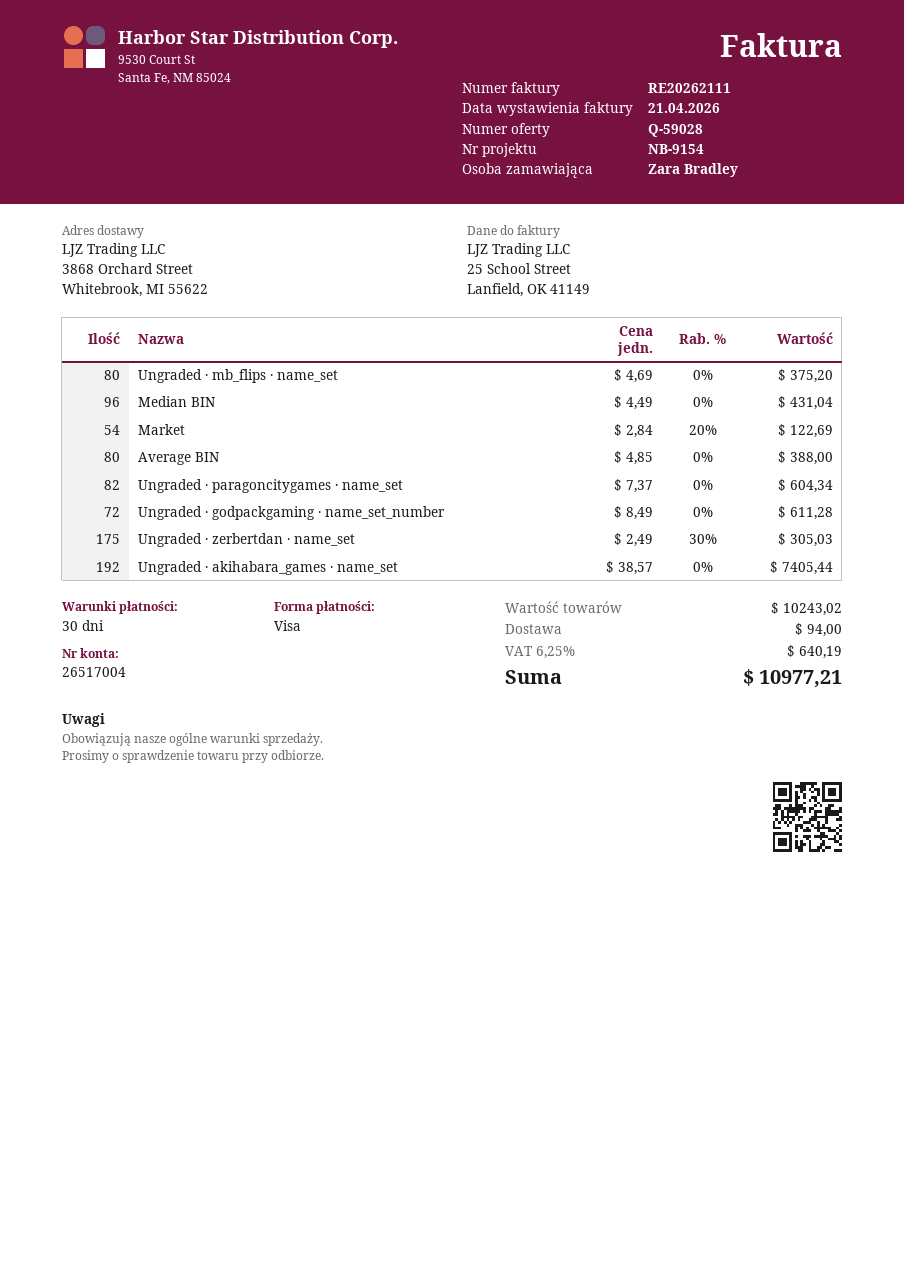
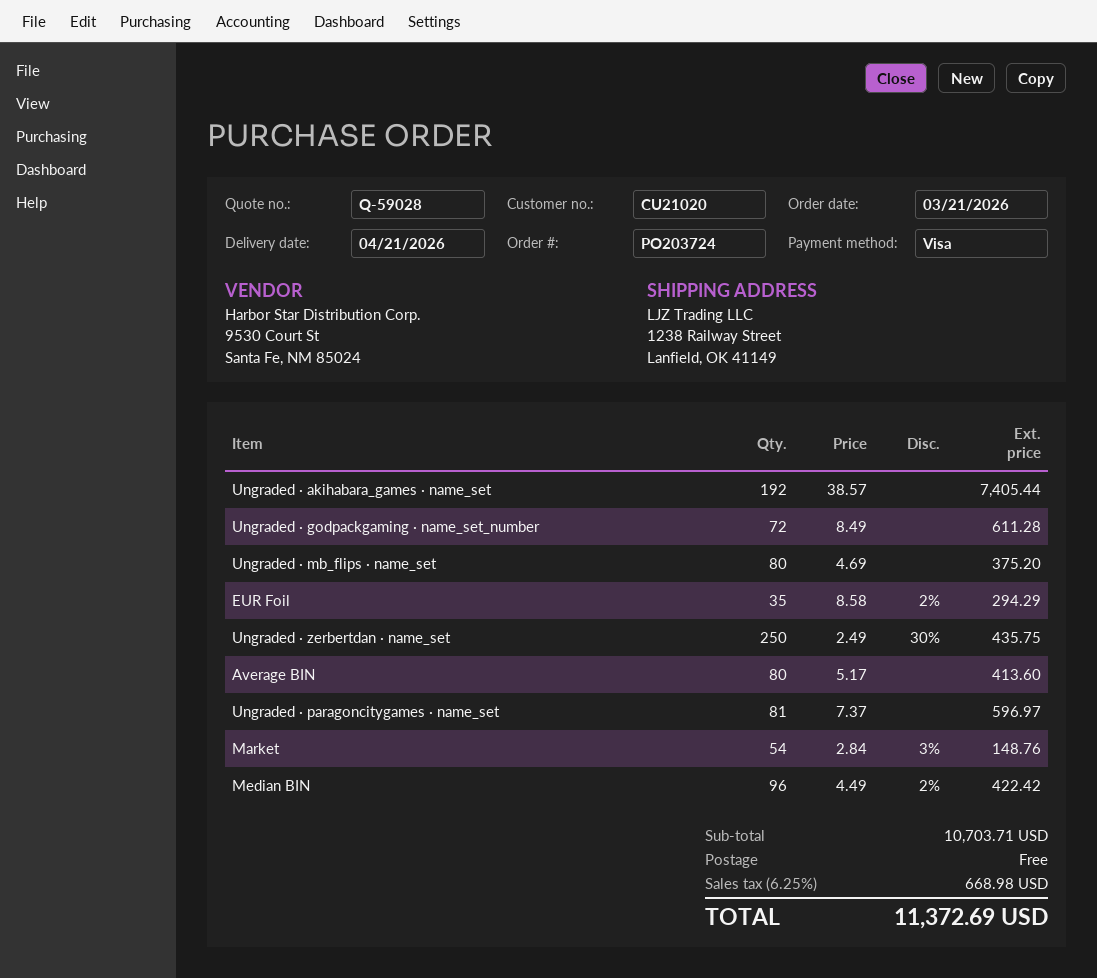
ship to: 3868 Orchard Street, Whitebrook, MI 55622 -> 1238 Railway Street, Lanfield, OK 41149
Median BIN: 96 x 4.49 = 431.04 -> 96 x 4.49 - 2% = 422.42
Market: 54 x 2.84 - 20% = 122.69 -> 54 x 2.84 - 3% = 148.76
Average BIN: 80 x 4.85 = 388.00 -> 80 x 5.17 = 413.60
Ungraded · paragoncitygames · name_set: 82 x 7.37 = 604.34 -> 81 x 7.37 = 596.97
Ungraded · zerbertdan · name_set: 175 x 2.49 - 30% = 305.03 -> 250 x 2.49 - 30% = 435.75
EUR Foil: none -> 35 x 8.58 - 2% = 294.29
subtotal: 10243.02 -> 10703.71
shipping: 94.00 -> 0.00
tax: 6.25% = 640.19 -> 6.25% = 668.98
total: 10977.21 -> 11372.69

